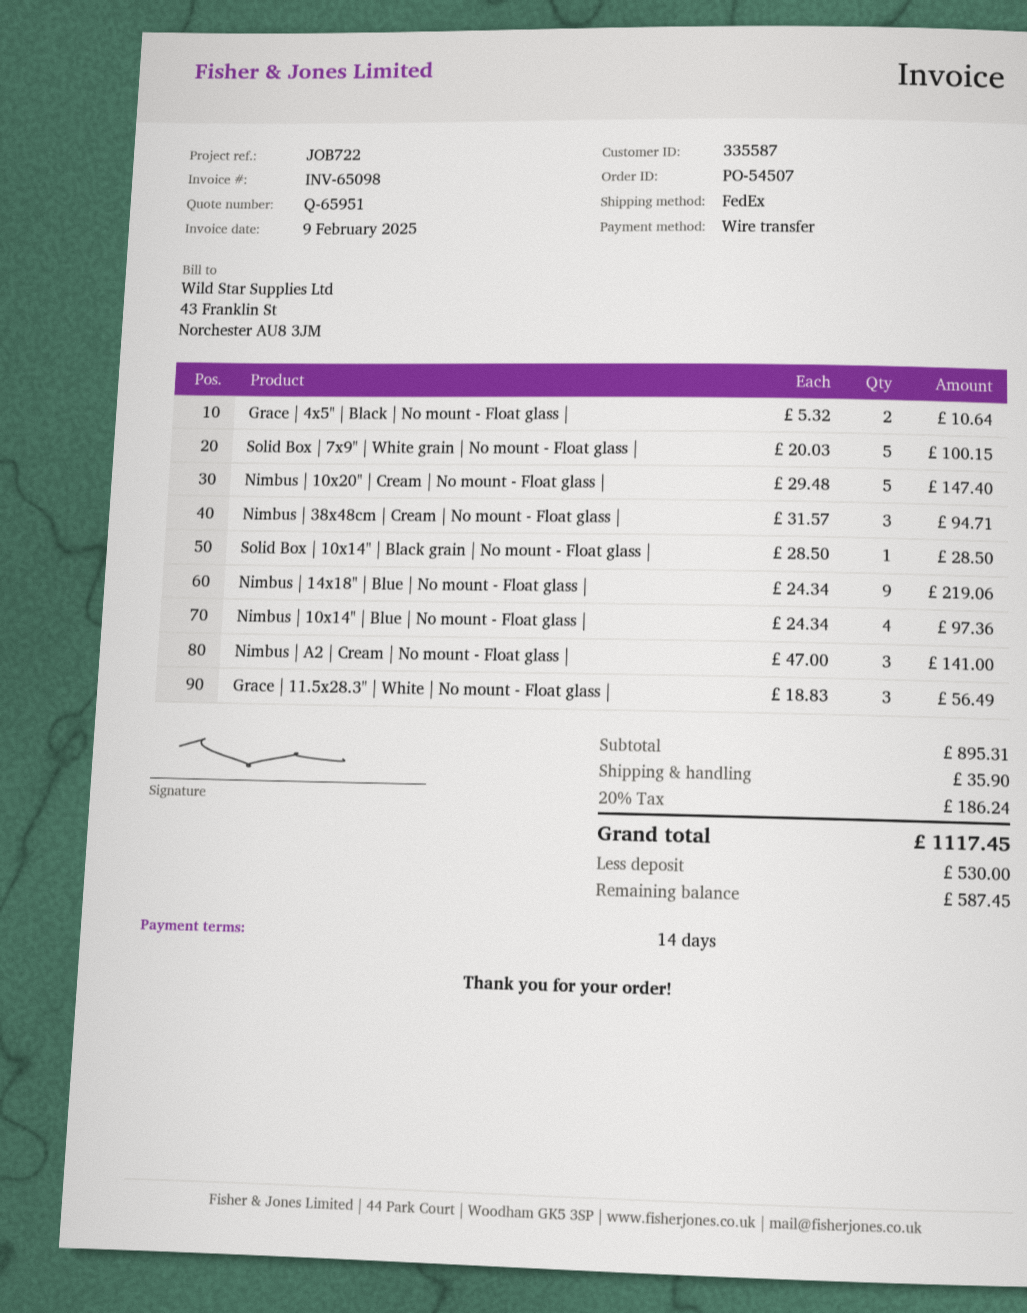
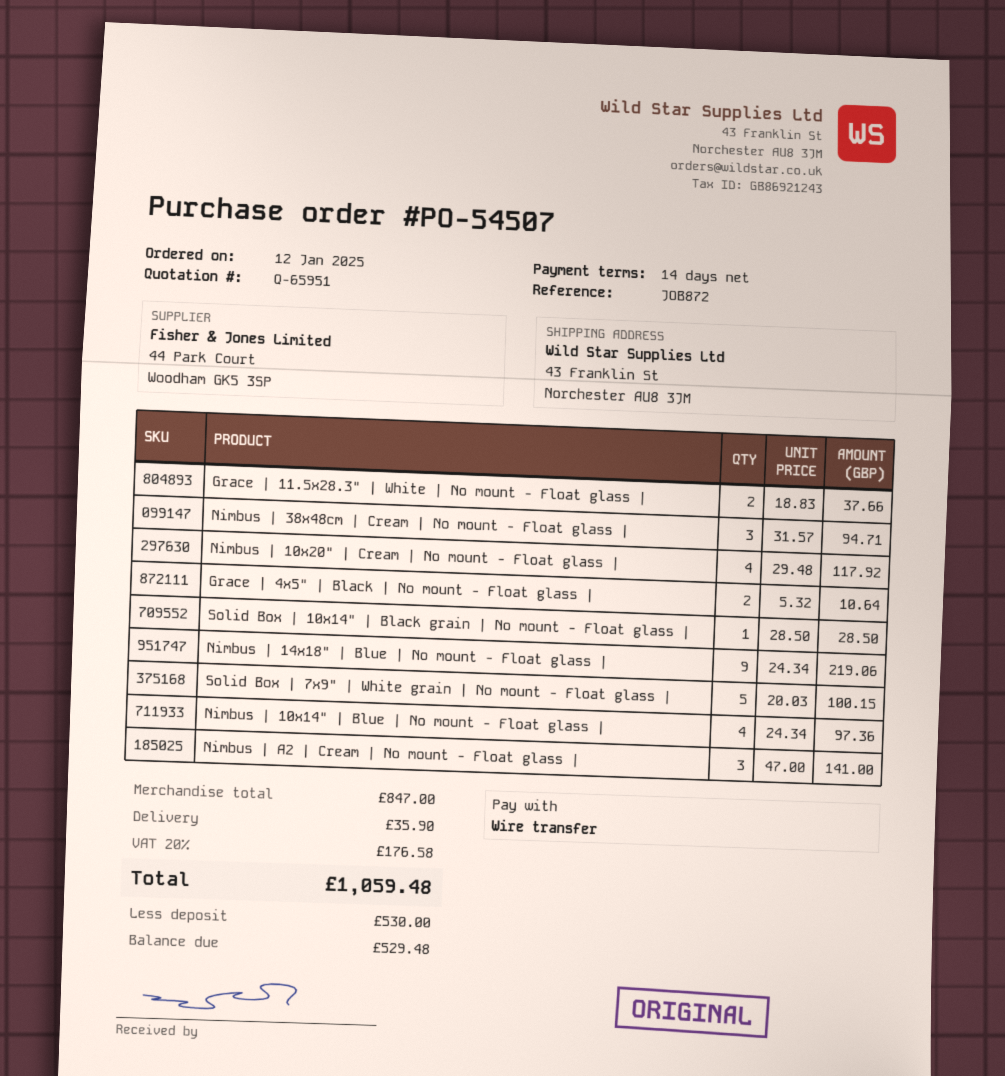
reference: JOB722 -> JOB872
Nimbus | 10x20" | Cream | No mount - Float glass |: 5 x 29.48 = 147.40 -> 4 x 29.48 = 117.92
Grace | 11.5x28.3" | White | No mount - Float glass |: 3 x 18.83 = 56.49 -> 2 x 18.83 = 37.66
subtotal: 895.31 -> 847.00
tax: 20% = 186.24 -> 20% = 176.58
total: 1117.45 -> 1059.48
balance: 587.45 -> 529.48

